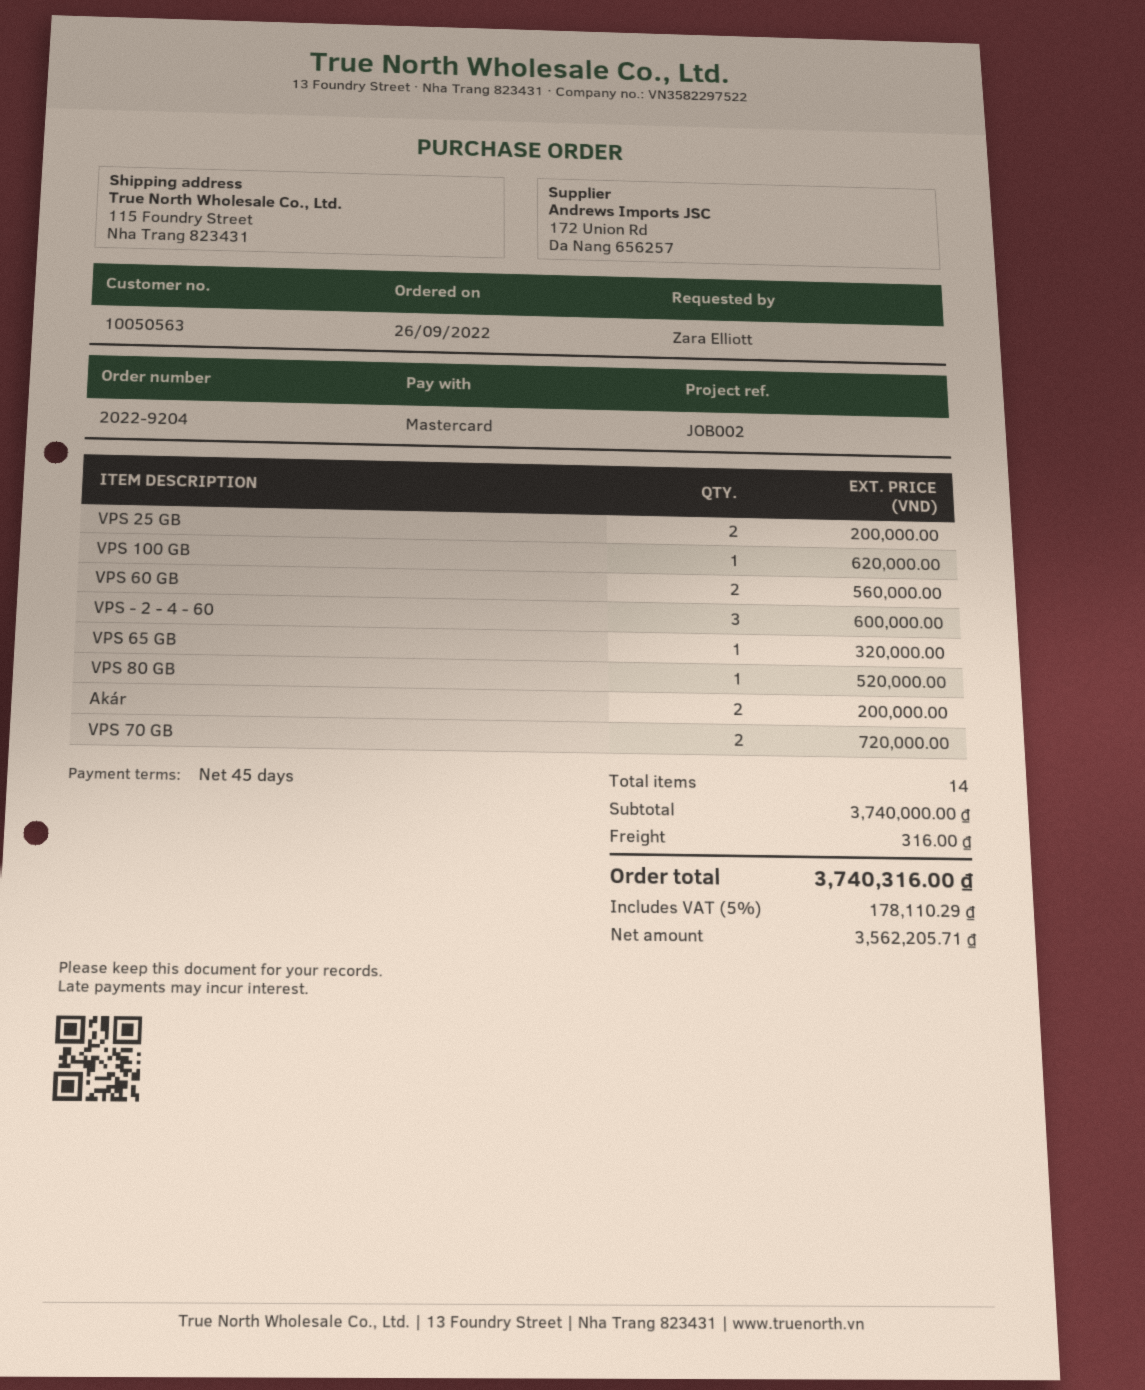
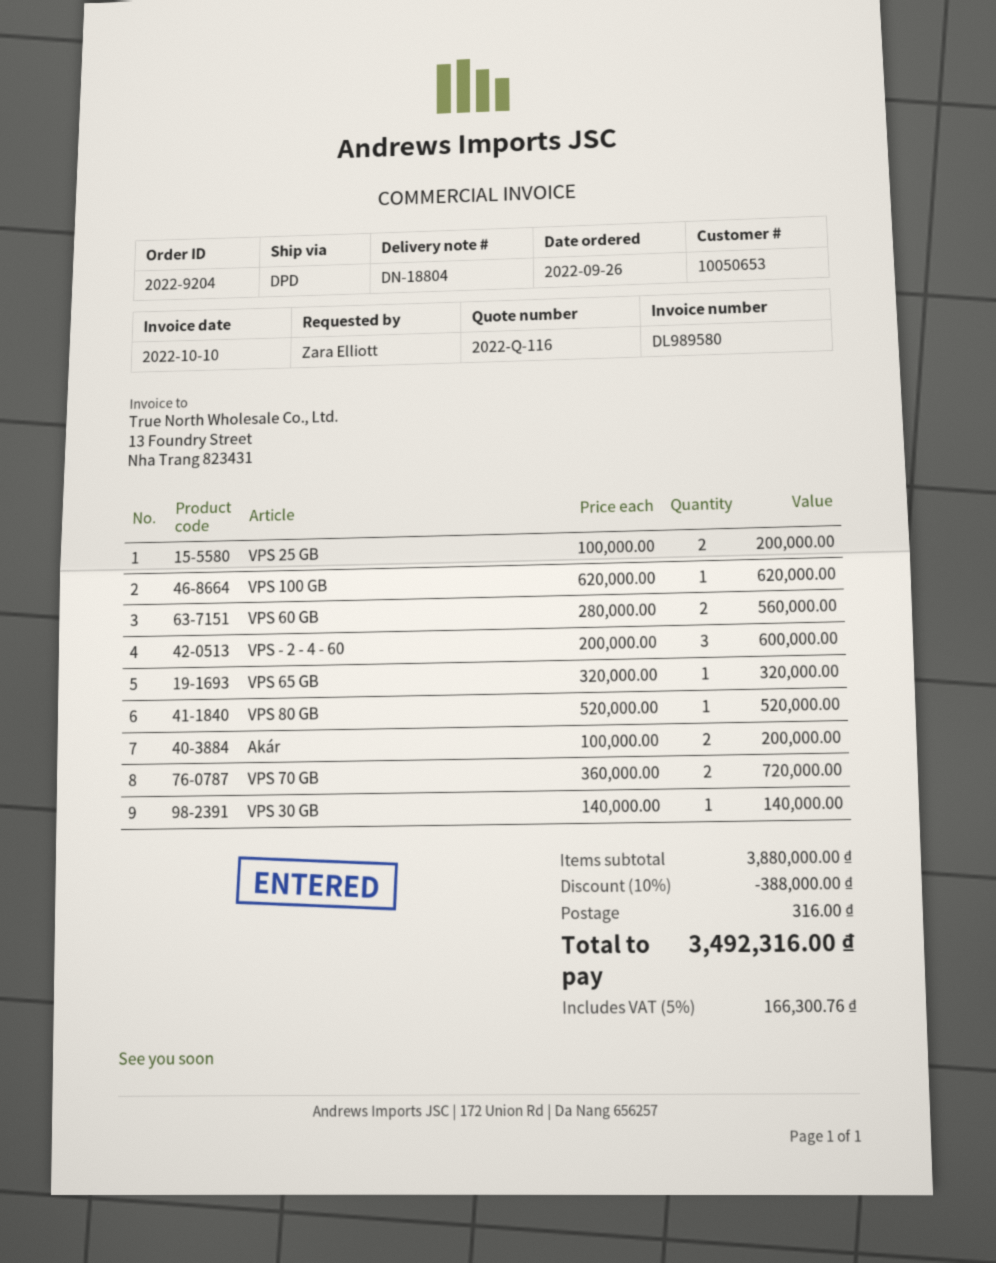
customer number: 10050563 -> 10050653
VPS 30 GB: none -> 1 for 140000.00
subtotal: 3740000.00 -> 3880000.00
discount: none -> 10% = 388000.00
tax: 5% = 178110.29 -> 5% = 166300.76
total: 3740316.00 -> 3492316.00

